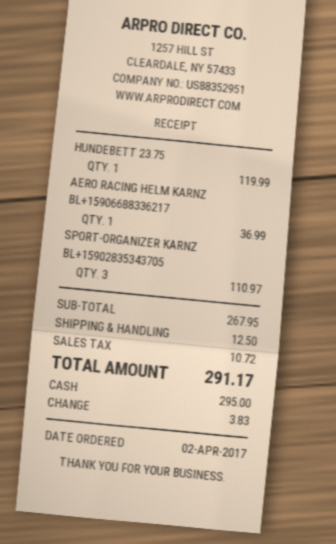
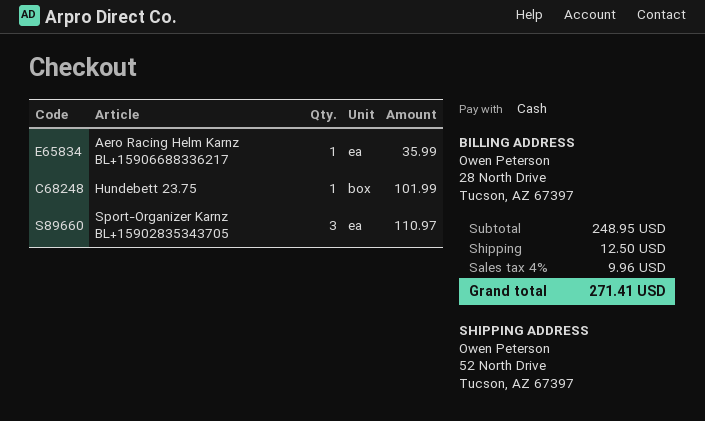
HUNDEBETT 23.75: 1 for 119.99 -> 1 for 101.99
AERO RACING HELM KARNZ BL+15906688336217: 1 for 36.99 -> 1 for 35.99
subtotal: 267.95 -> 248.95
tax: 10.72 -> 9.96
total: 291.17 -> 271.41

